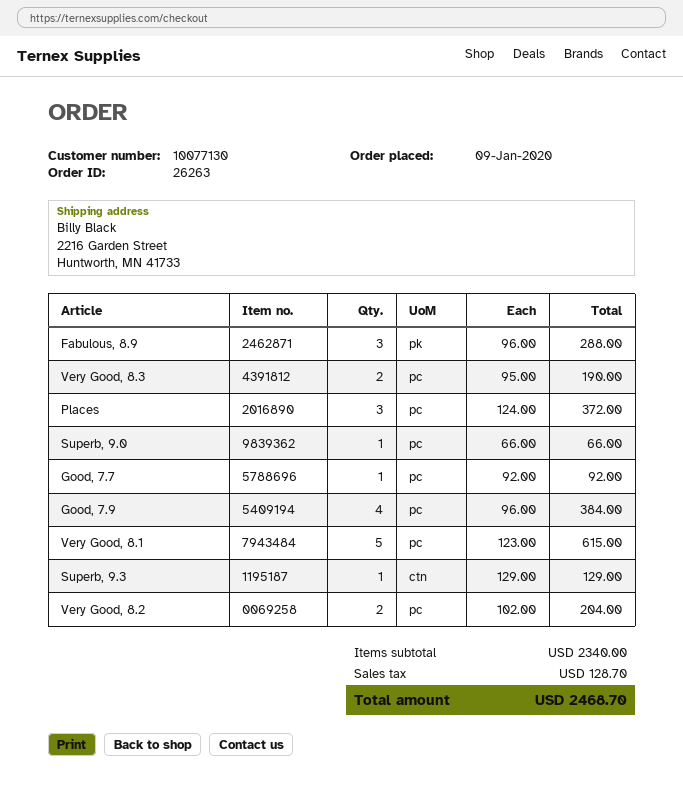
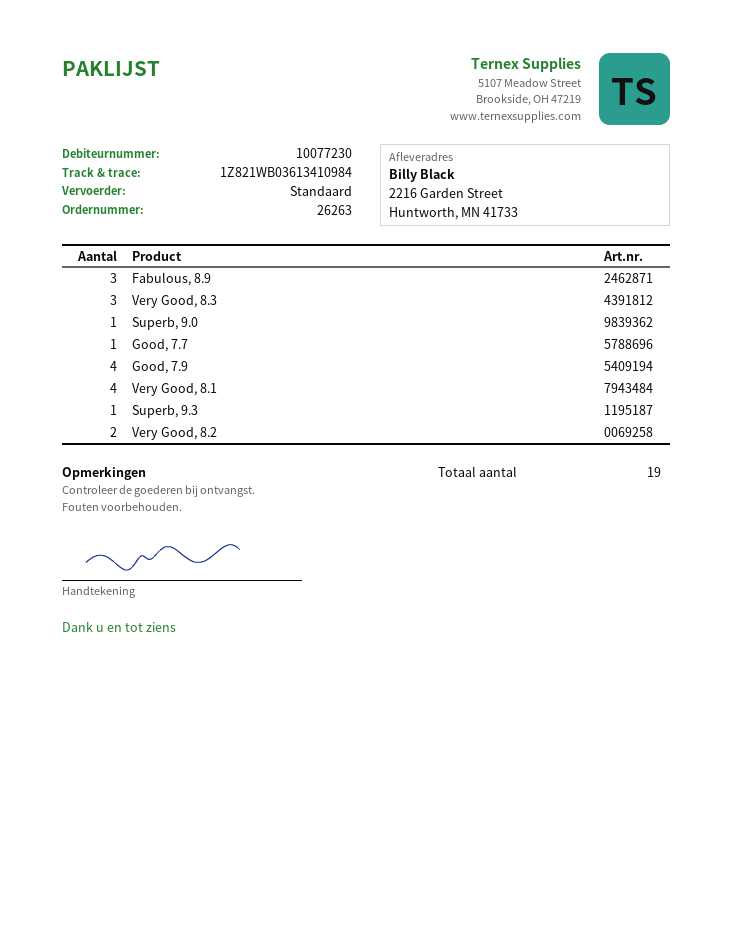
customer number: 10077130 -> 10077230
Very Good, 8.3: 2 -> 3
Places: 3 -> none
Very Good, 8.1: 5 -> 4

